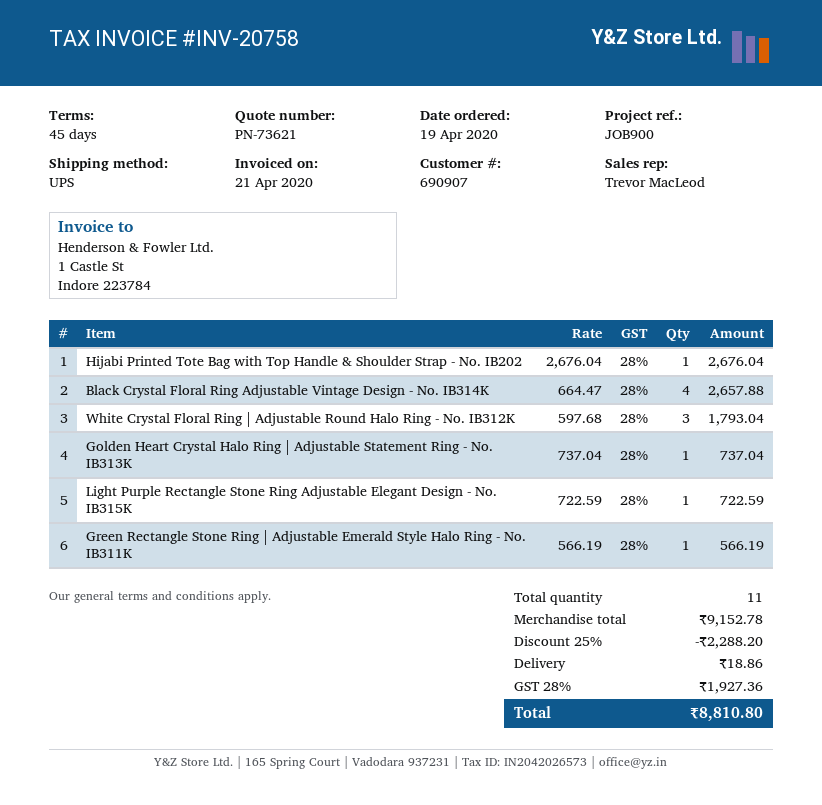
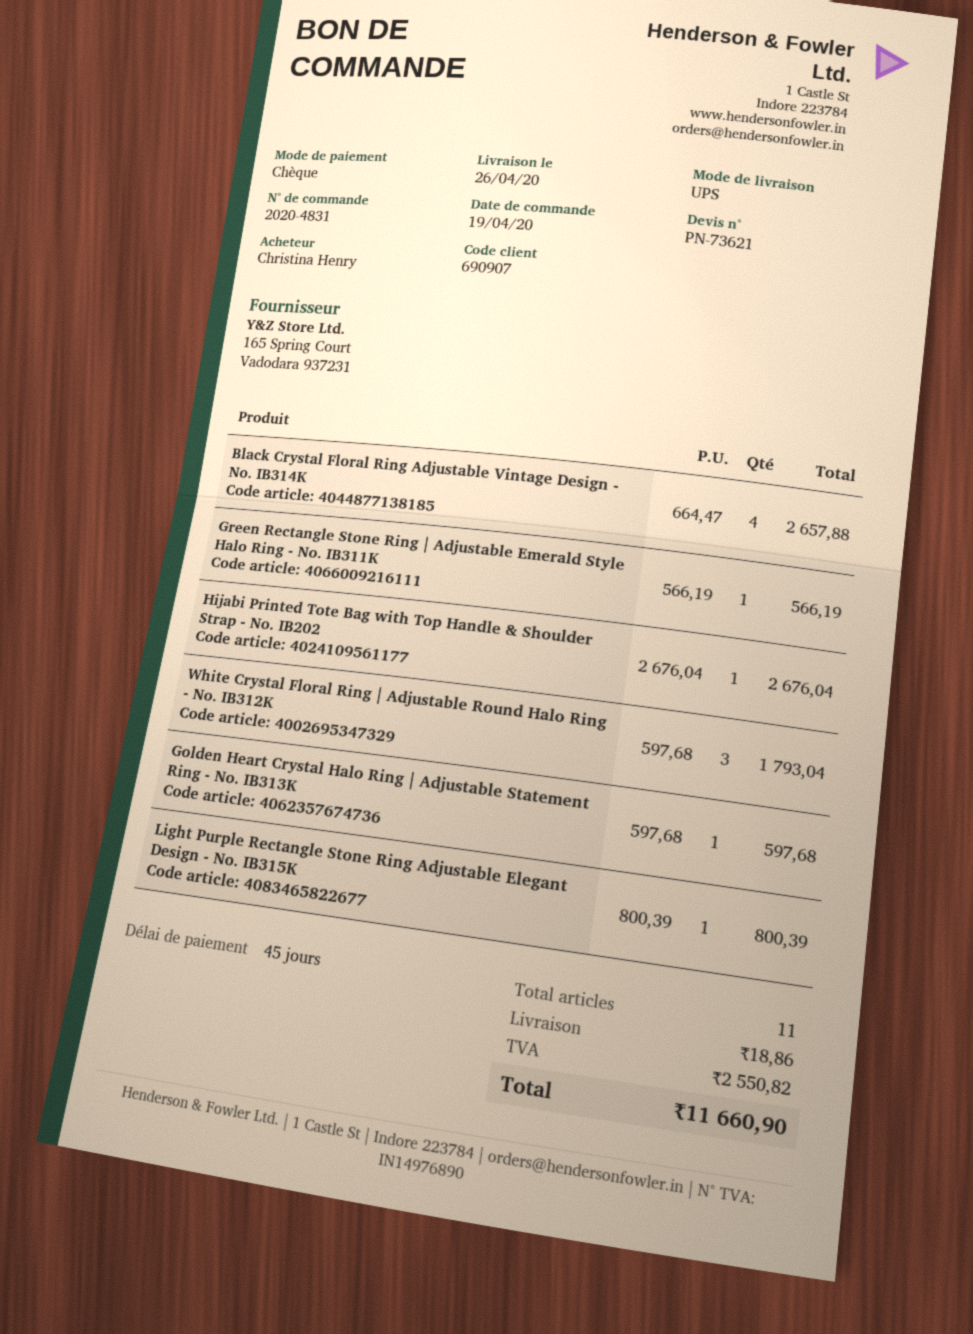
Golden Heart Crystal Halo Ring | Adjustable Statement Ring - No. IB313K: 1 x 737.04 = 737.04 -> 1 x 597.68 = 597.68
Light Purple Rectangle Stone Ring Adjustable Elegant Design - No. IB315K: 1 x 722.59 = 722.59 -> 1 x 800.39 = 800.39
discount: 25% = 2288.20 -> none
tax: 1927.36 -> 2550.82
total: 8810.80 -> 11660.90

